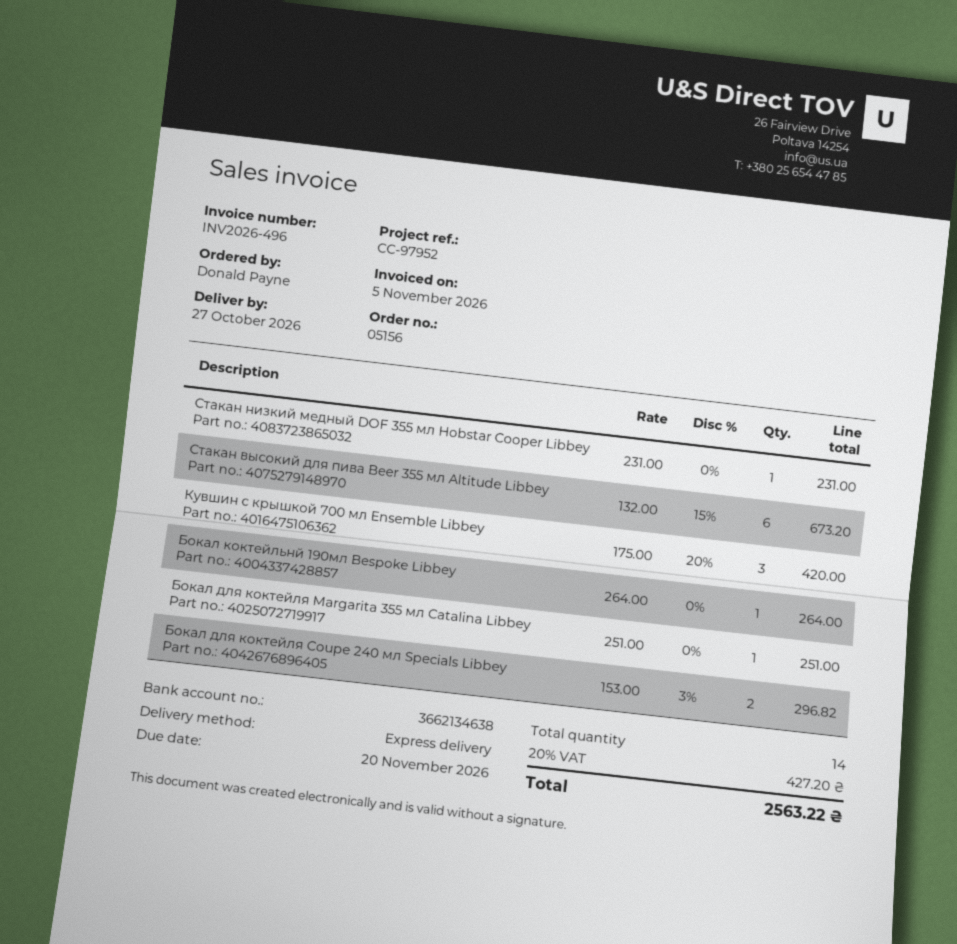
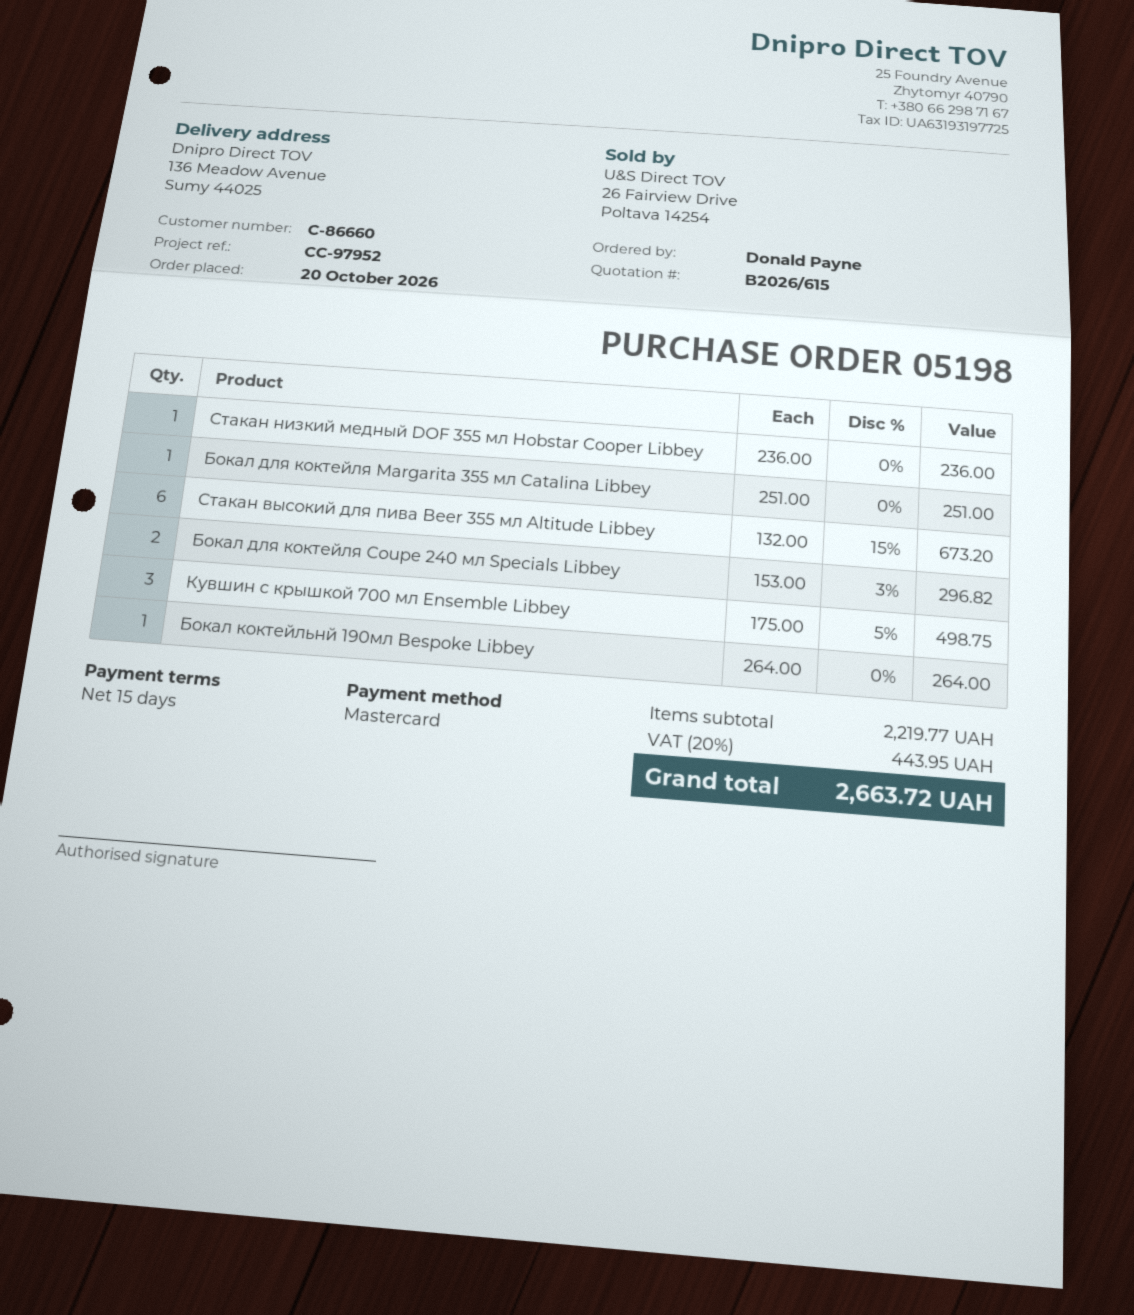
order number: 05156 -> 05198
Стакан низкий медный DOF 355 мл Hobstar Cooper Libbey: 1 x 231.00 = 231.00 -> 1 x 236.00 = 236.00
Кувшин с крышкой 700 мл Ensemble Libbey: 3 x 175.00 - 20% = 420.00 -> 3 x 175.00 - 5% = 498.75
tax: 20% = 427.20 -> 20% = 443.95
total: 2563.22 -> 2663.72

